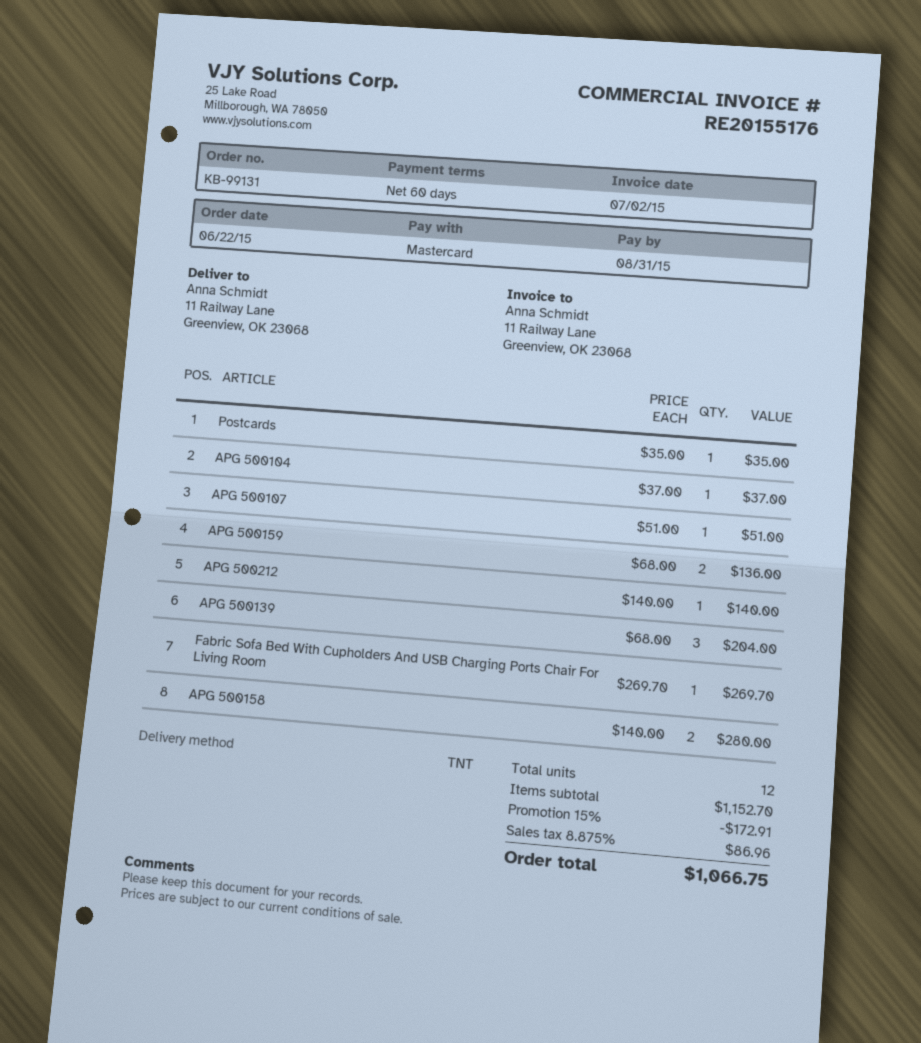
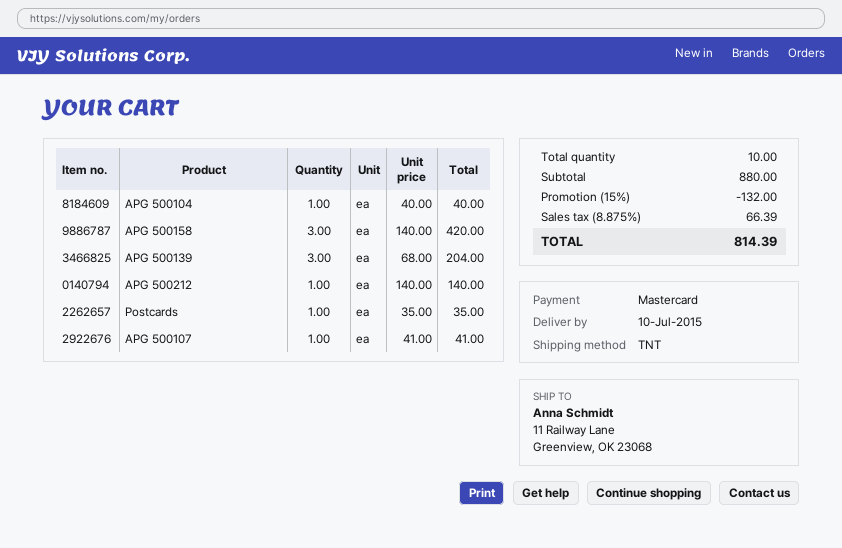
APG 500104: 1 x 37.00 = 37.00 -> 1 x 40.00 = 40.00
APG 500107: 1 x 51.00 = 51.00 -> 1 x 41.00 = 41.00
APG 500159: 2 x 68.00 = 136.00 -> none
Fabric Sofa Bed With Cupholders And USB Charging Ports Chair For Living Room: 1 x 269.70 = 269.70 -> none
APG 500158: 2 x 140.00 = 280.00 -> 3 x 140.00 = 420.00
total quantity: 12 -> 10
subtotal: 1152.70 -> 880.00
discount: 15% = 172.91 -> 15% = 132.00
tax: 8.875% = 86.96 -> 8.875% = 66.39
total: 1066.75 -> 814.39

